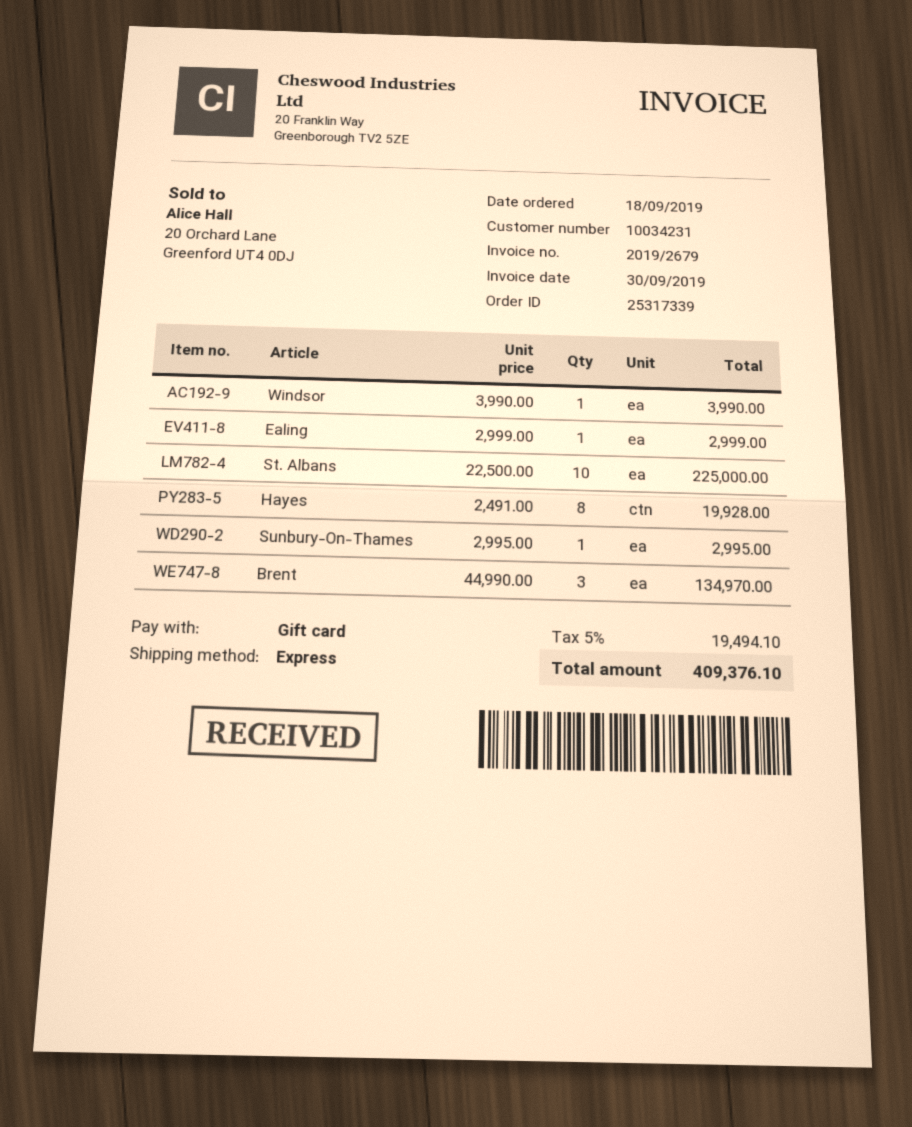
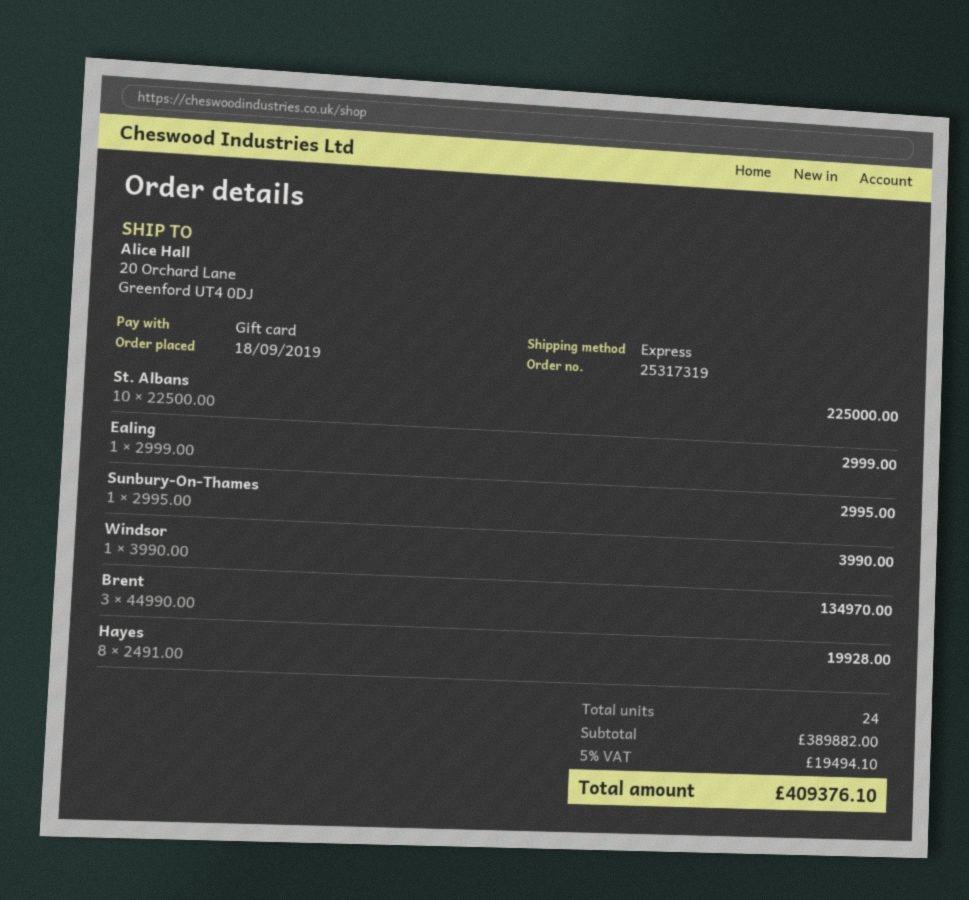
order number: 25317339 -> 25317319

